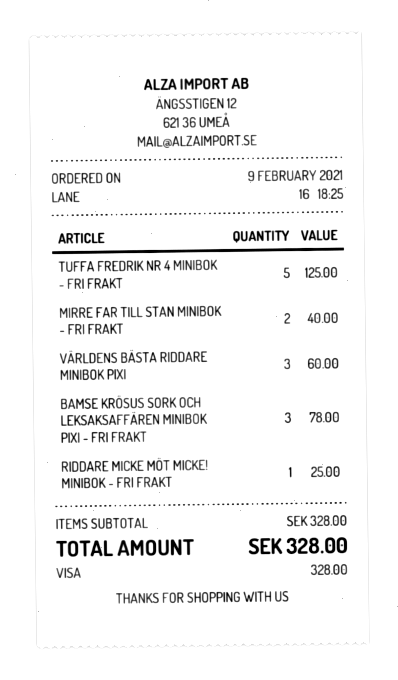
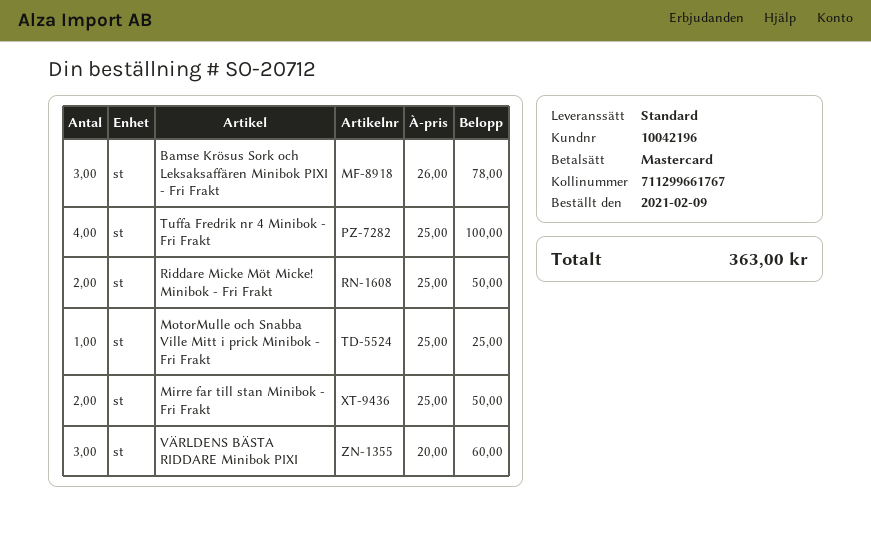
payment method: Visa -> Mastercard
TUFFA FREDRIK NR 4 MINIBOK - FRI FRAKT: 5 for 125.00 -> 4 for 100.00
MIRRE FAR TILL STAN MINIBOK - FRI FRAKT: 2 for 40.00 -> 2 for 50.00
RIDDARE MICKE MÖT MICKE! MINIBOK - FRI FRAKT: 1 for 25.00 -> 2 for 50.00
MotorMulle och Snabba Ville Mitt i prick Minibok - Fri Frakt: none -> 1 for 25.00
total: 328.00 -> 363.00

